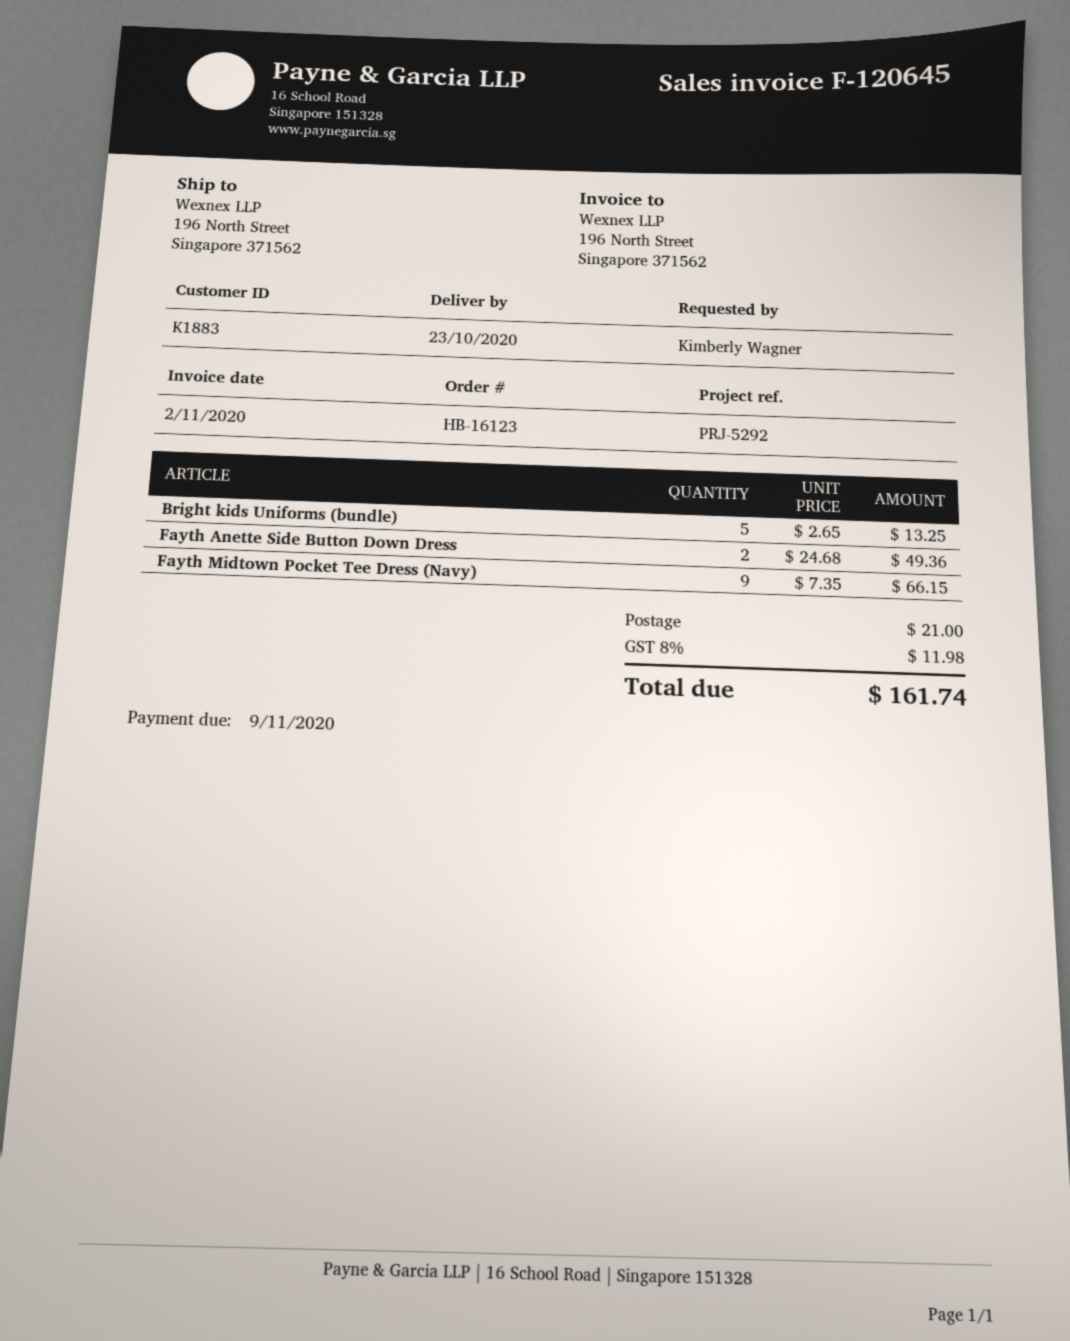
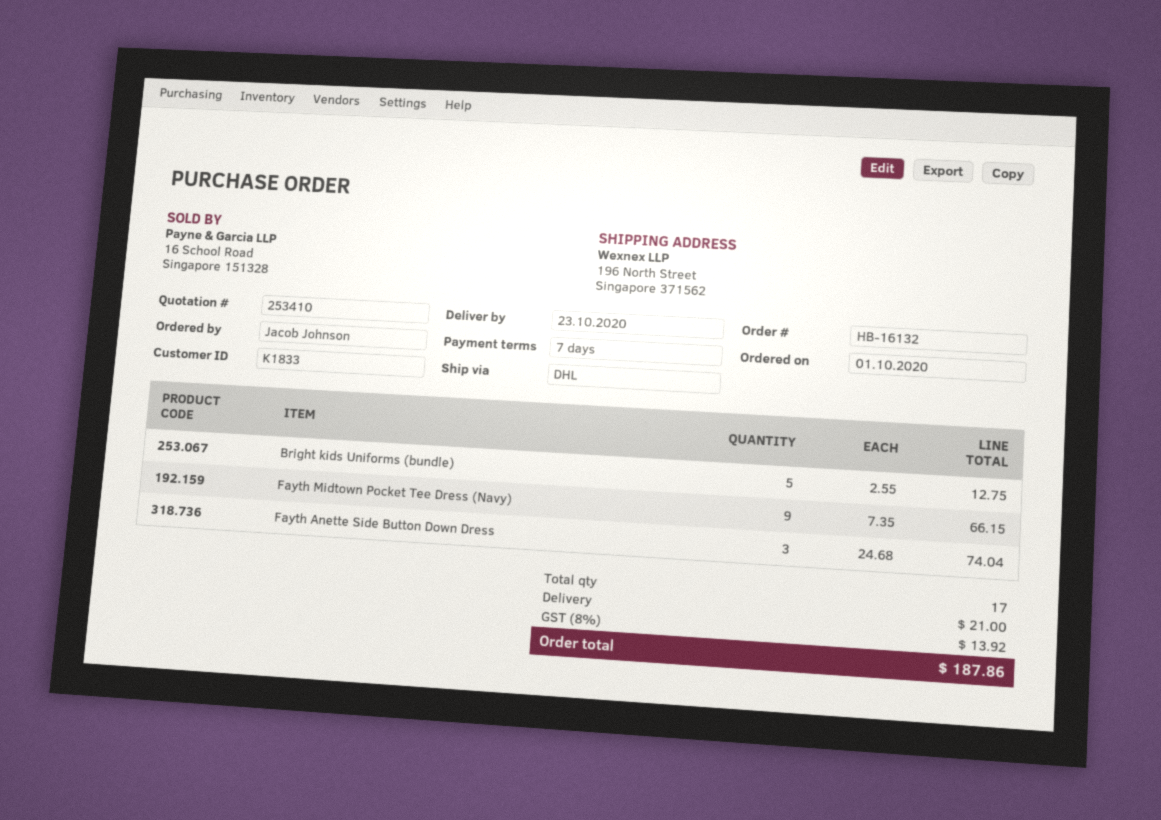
order number: HB-16123 -> HB-16132
customer number: K1883 -> K1833
ordered by: Kimberly Wagner -> Jacob Johnson
Bright kids Uniforms (bundle): 5 x 2.65 = 13.25 -> 5 x 2.55 = 12.75
Fayth Anette Side Button Down Dress: 2 x 24.68 = 49.36 -> 3 x 24.68 = 74.04
tax: 8% = 11.98 -> 8% = 13.92
total: 161.74 -> 187.86

